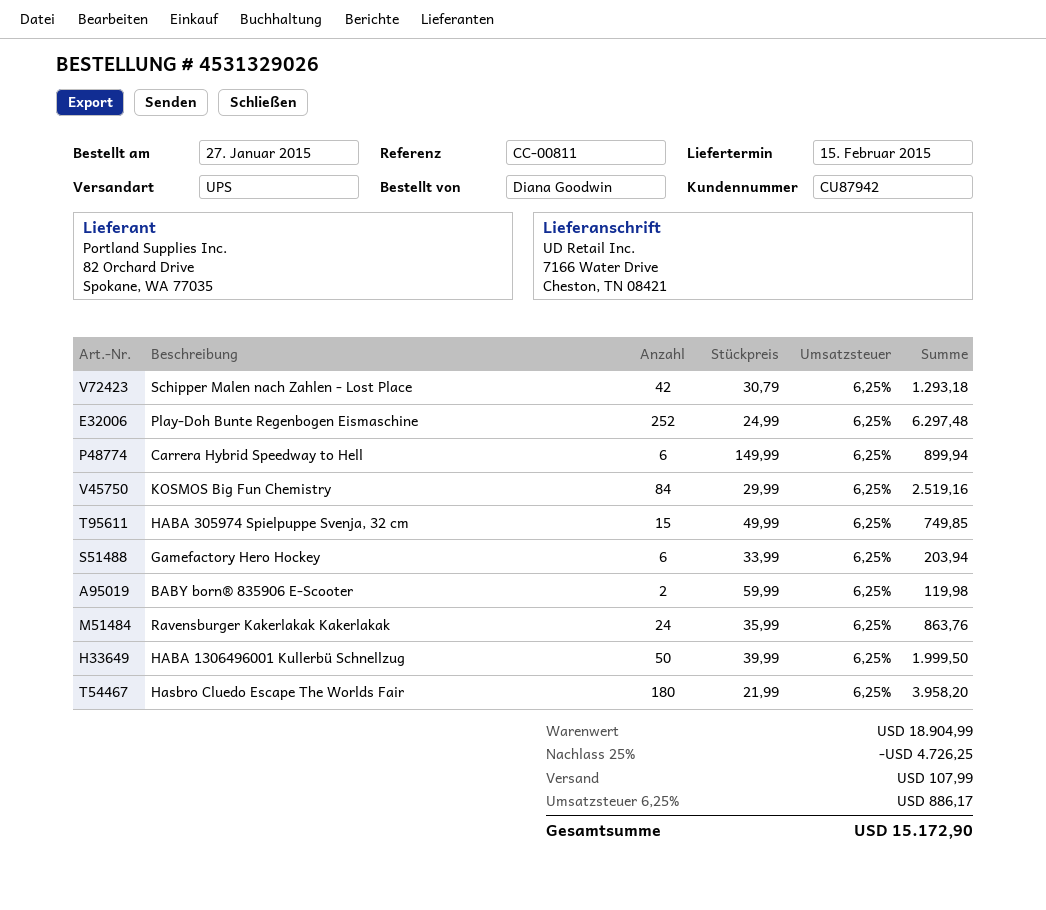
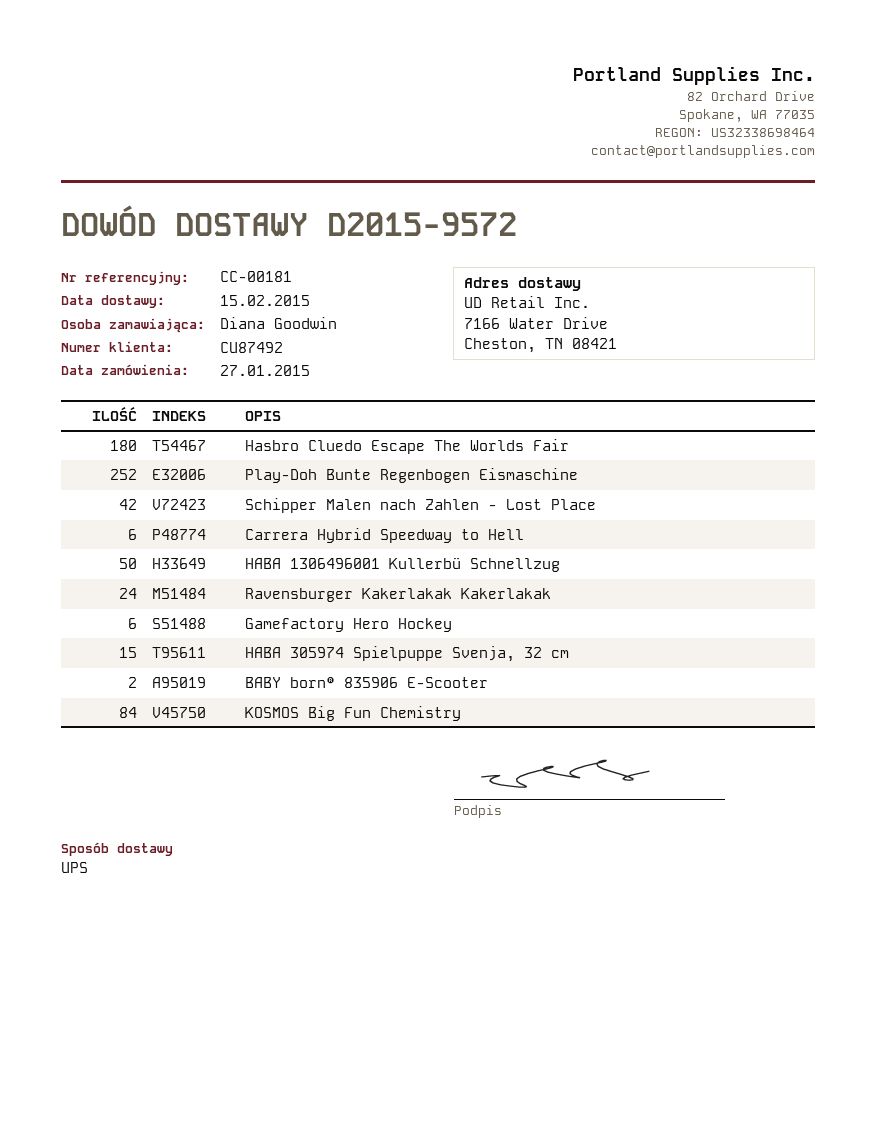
customer number: CU87942 -> CU87492
reference: CC-00811 -> CC-00181

